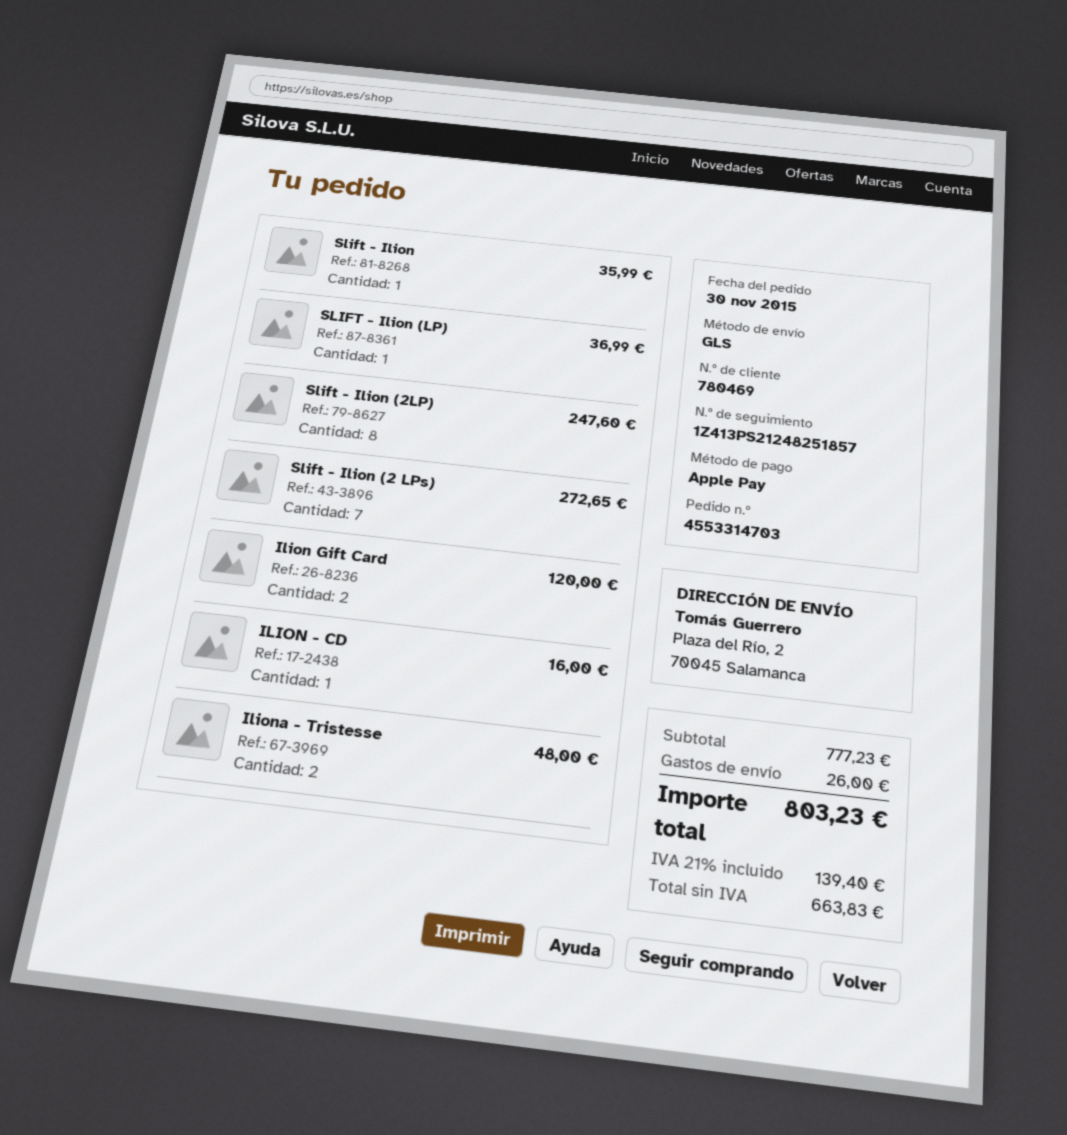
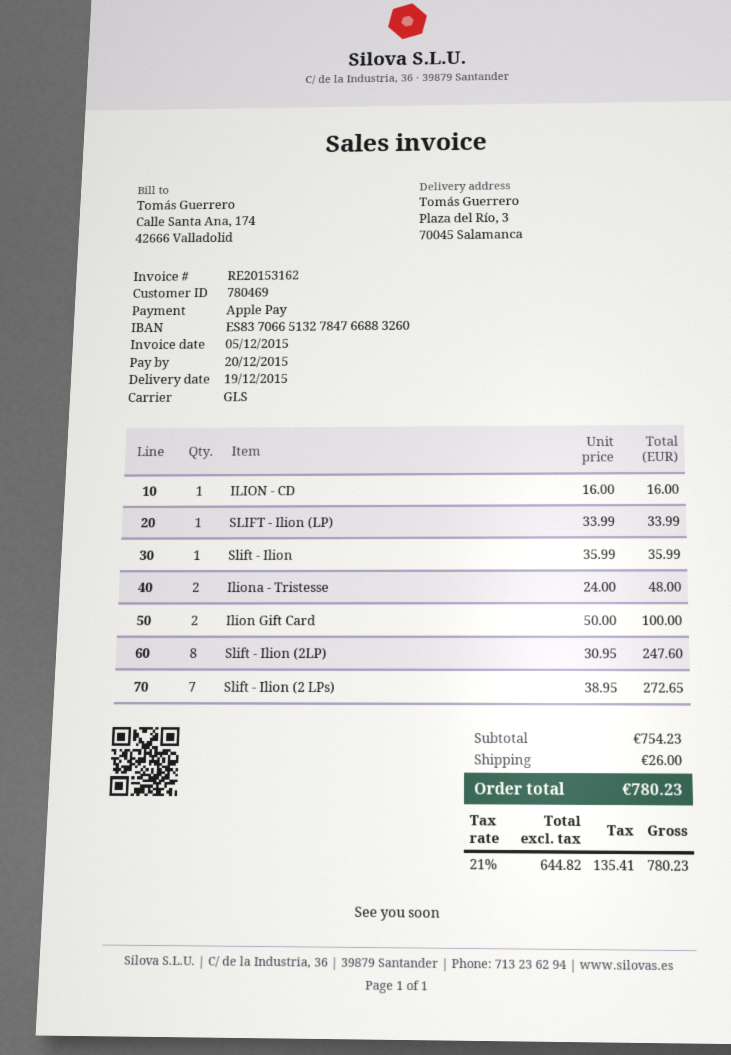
ship to: Plaza del Río, 2, 70045 Salamanca -> Plaza del Río, 3, 70045 Salamanca
SLIFT - Ilion (LP): 1 for 36.99 -> 1 for 33.99
Ilion Gift Card: 2 for 120.00 -> 2 for 100.00
subtotal: 777.23 -> 754.23
net: 663.83 -> 644.82
tax: 21% = 139.40 -> 21% = 135.41
total: 803.23 -> 780.23

